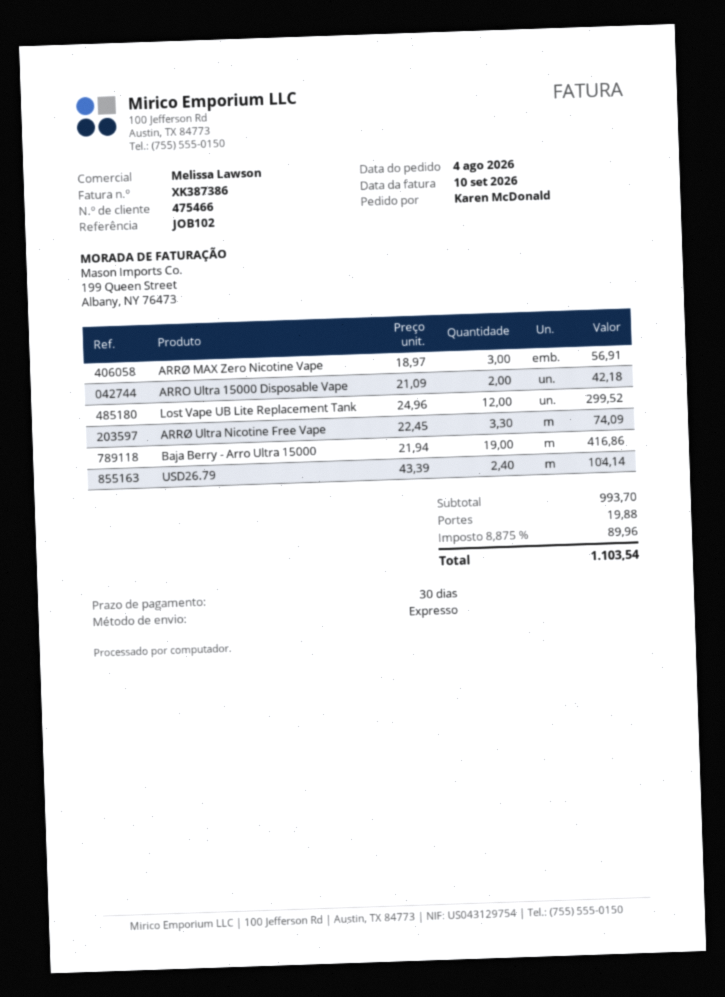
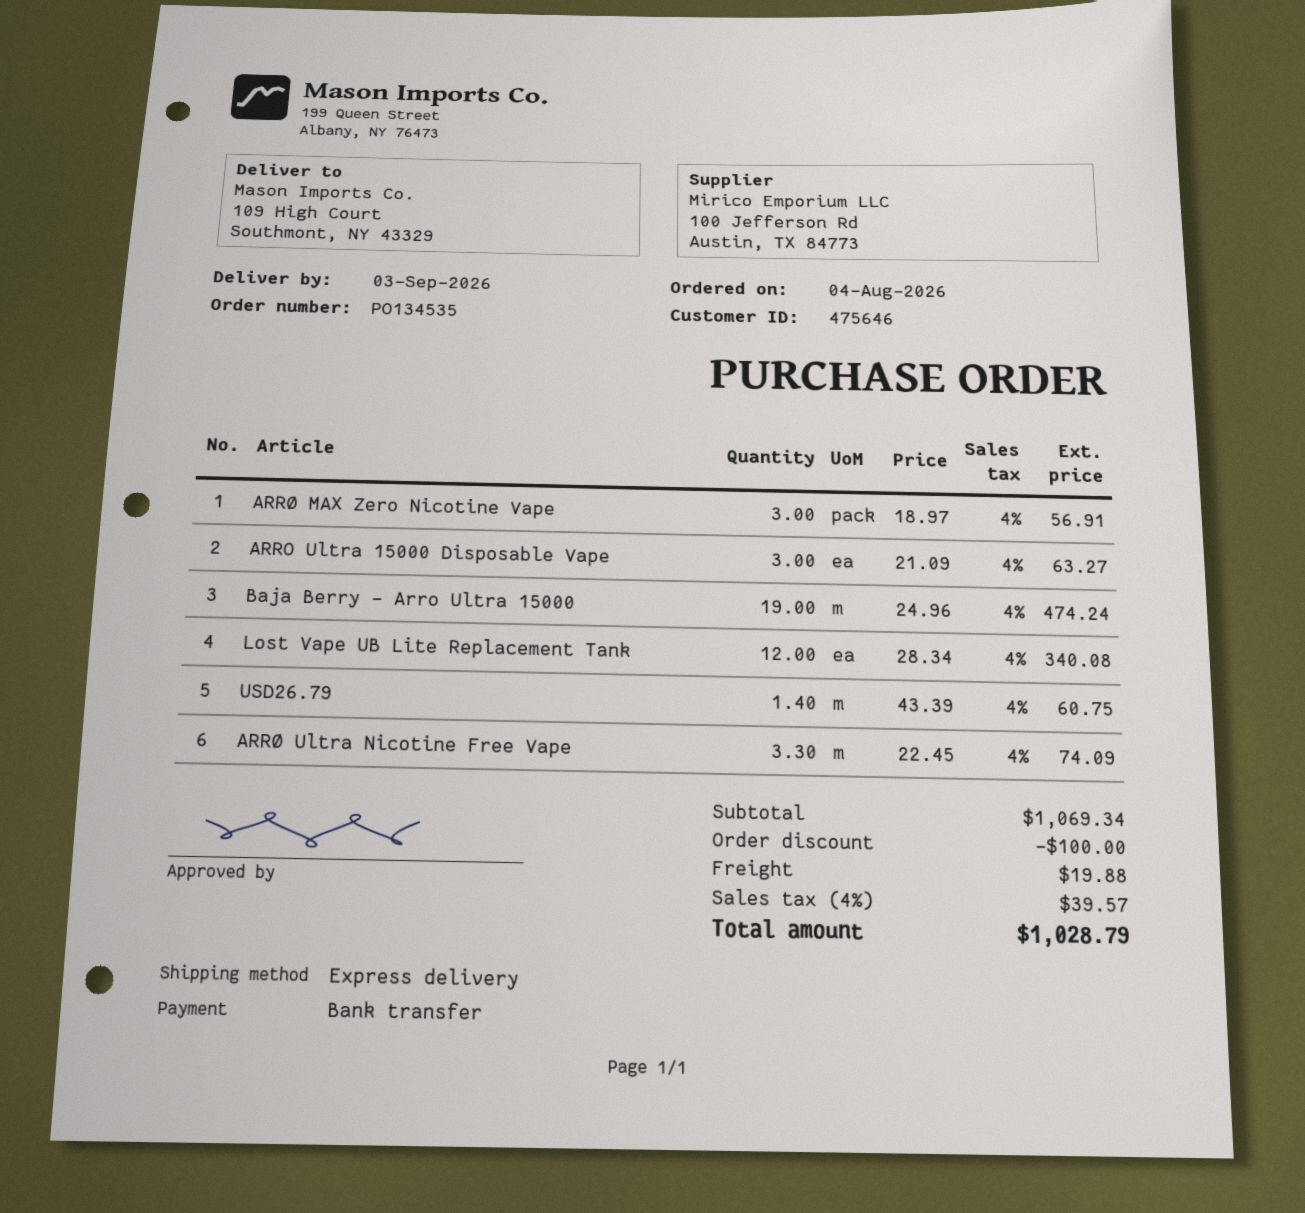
customer number: 475466 -> 475646
ARRO Ultra 15000 Disposable Vape: 2 x 21.09 = 42.18 -> 3 x 21.09 = 63.27
Lost Vape UB Lite Replacement Tank: 12 x 24.96 = 299.52 -> 12 x 28.34 = 340.08
Baja Berry - Arro Ultra 15000: 19 x 21.94 = 416.86 -> 19 x 24.96 = 474.24
USD26.79: 2.4 x 43.39 = 104.14 -> 1.4 x 43.39 = 60.75
subtotal: 993.70 -> 1069.34
discount: none -> 100.00
tax: 8.875% = 89.96 -> 4% = 39.57
total: 1103.54 -> 1028.79

